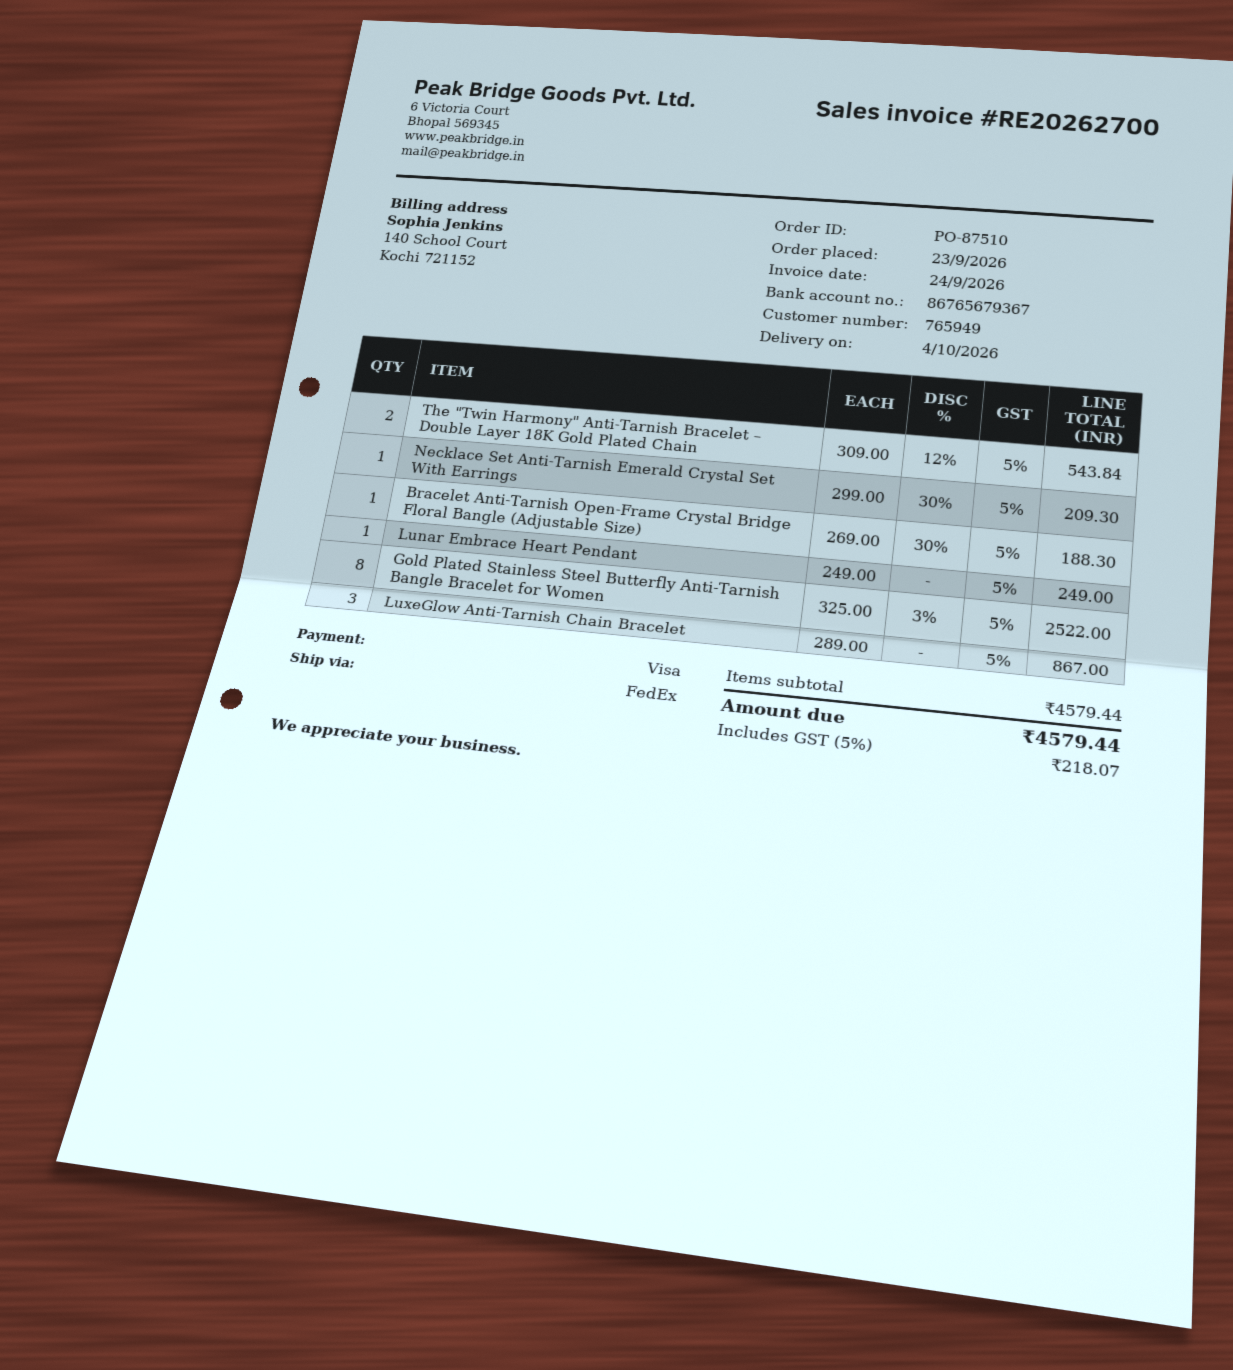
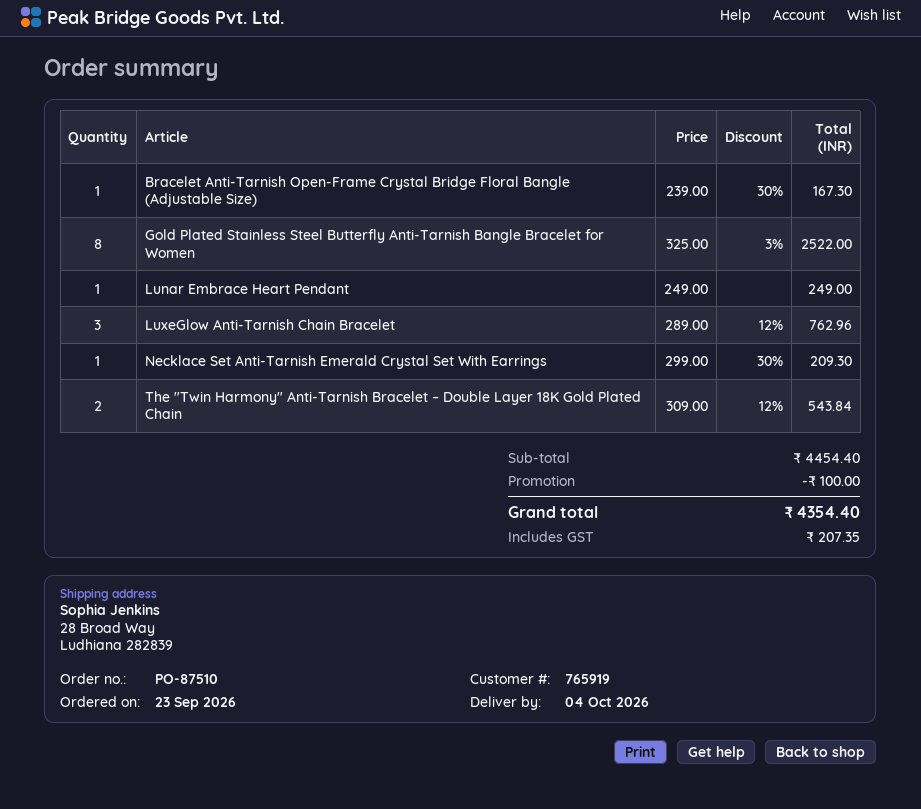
customer number: 765949 -> 765919
Bracelet Anti-Tarnish Open-Frame Crystal Bridge Floral Bangle (Adjustable Size): 1 x 269.00 - 30% = 188.30 -> 1 x 239.00 - 30% = 167.30
LuxeGlow Anti-Tarnish Chain Bracelet: 3 x 289.00 = 867.00 -> 3 x 289.00 - 12% = 762.96
subtotal: 4579.44 -> 4454.40
discount: none -> 100.00
tax: 218.07 -> 207.35
total: 4579.44 -> 4354.40

